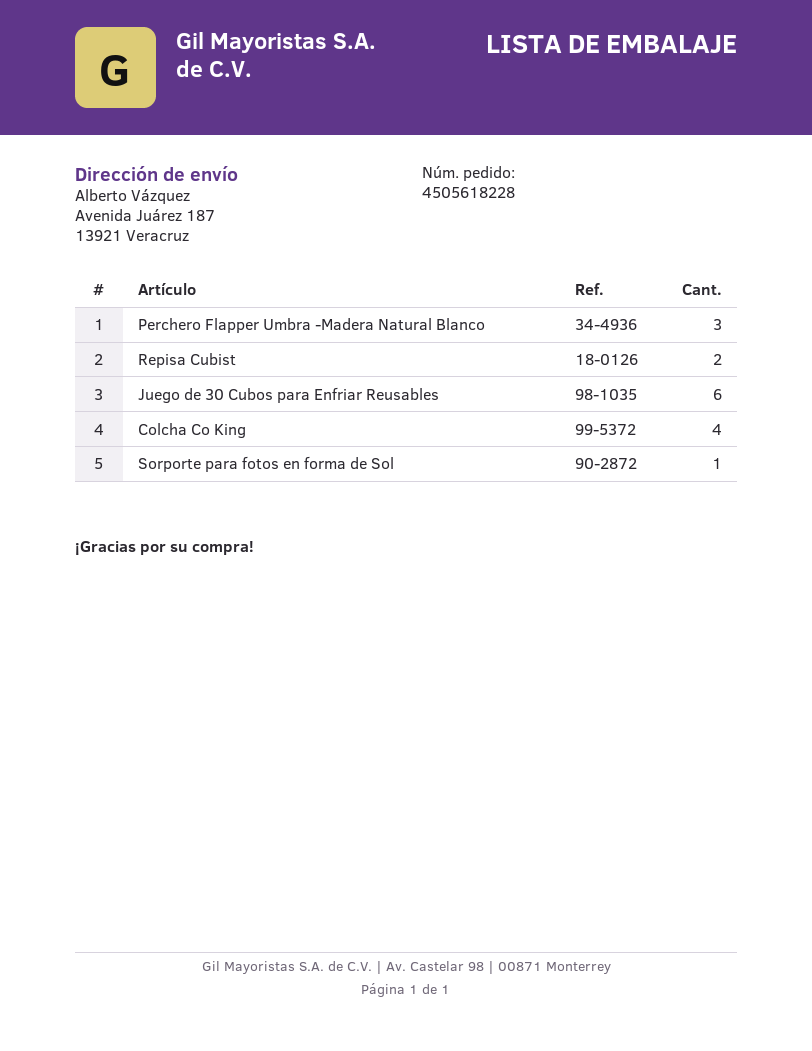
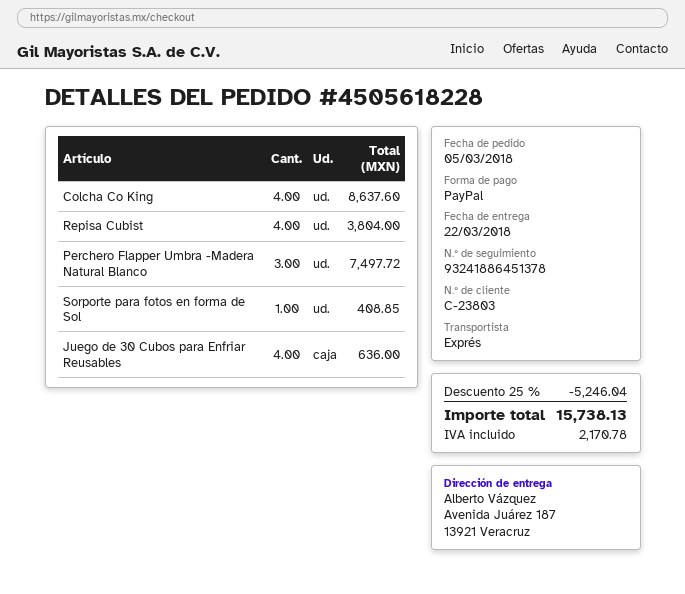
Repisa Cubist: 2 -> 4
Juego de 30 Cubos para Enfriar Reusables: 6 -> 4

